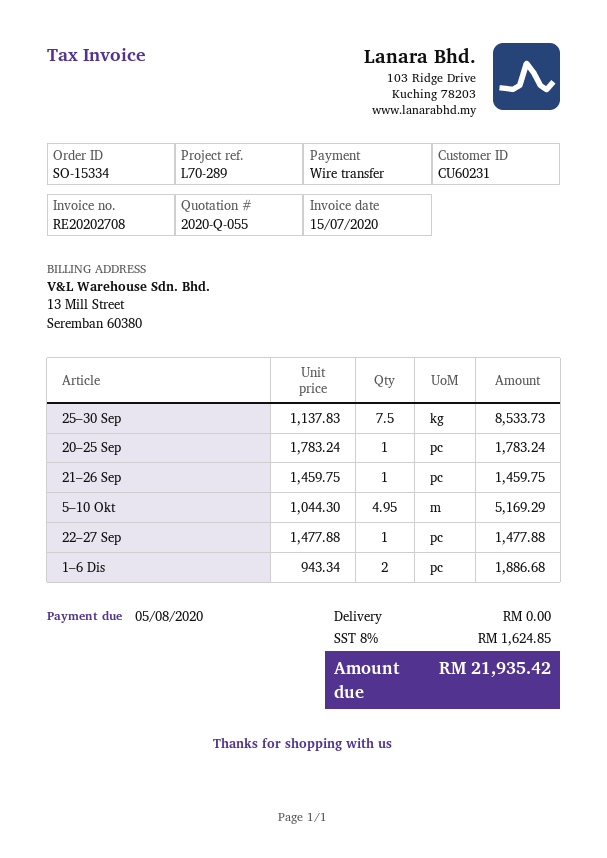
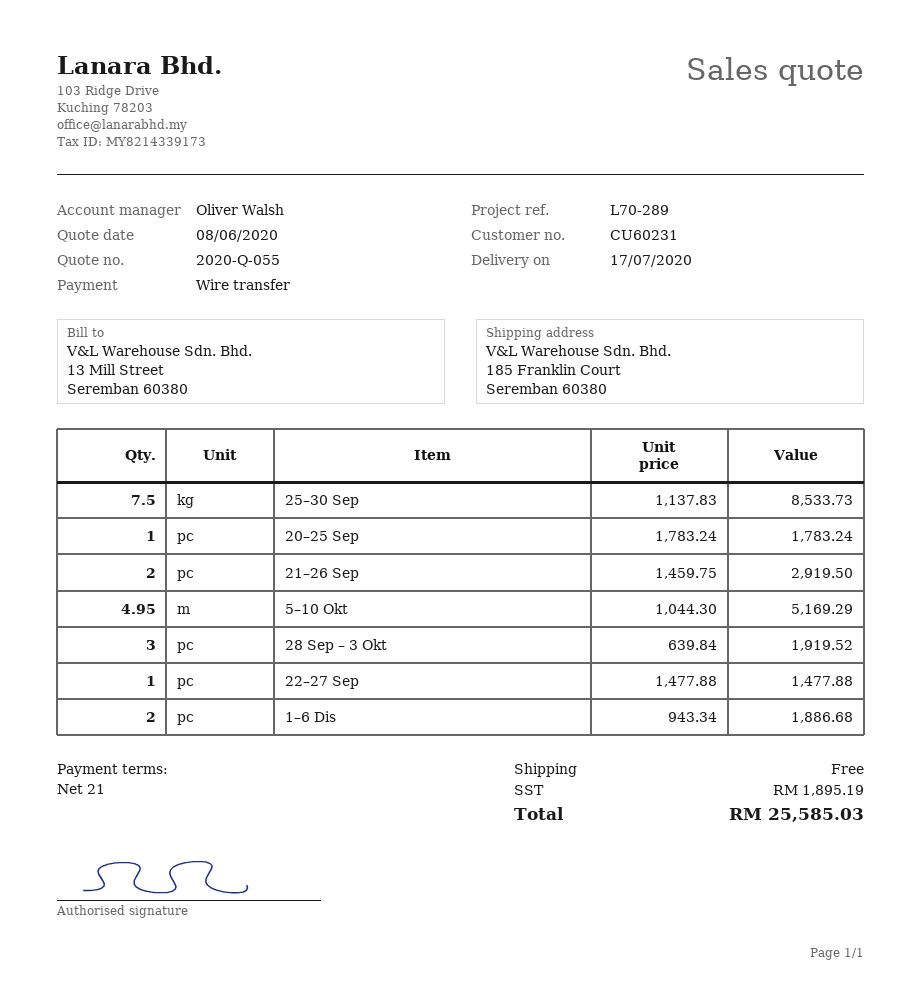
21–26 Sep: 1 x 1459.75 = 1459.75 -> 2 x 1459.75 = 2919.50
28 Sep – 3 Okt: none -> 3 x 639.84 = 1919.52
tax: 1624.85 -> 1895.19
total: 21935.42 -> 25585.03

